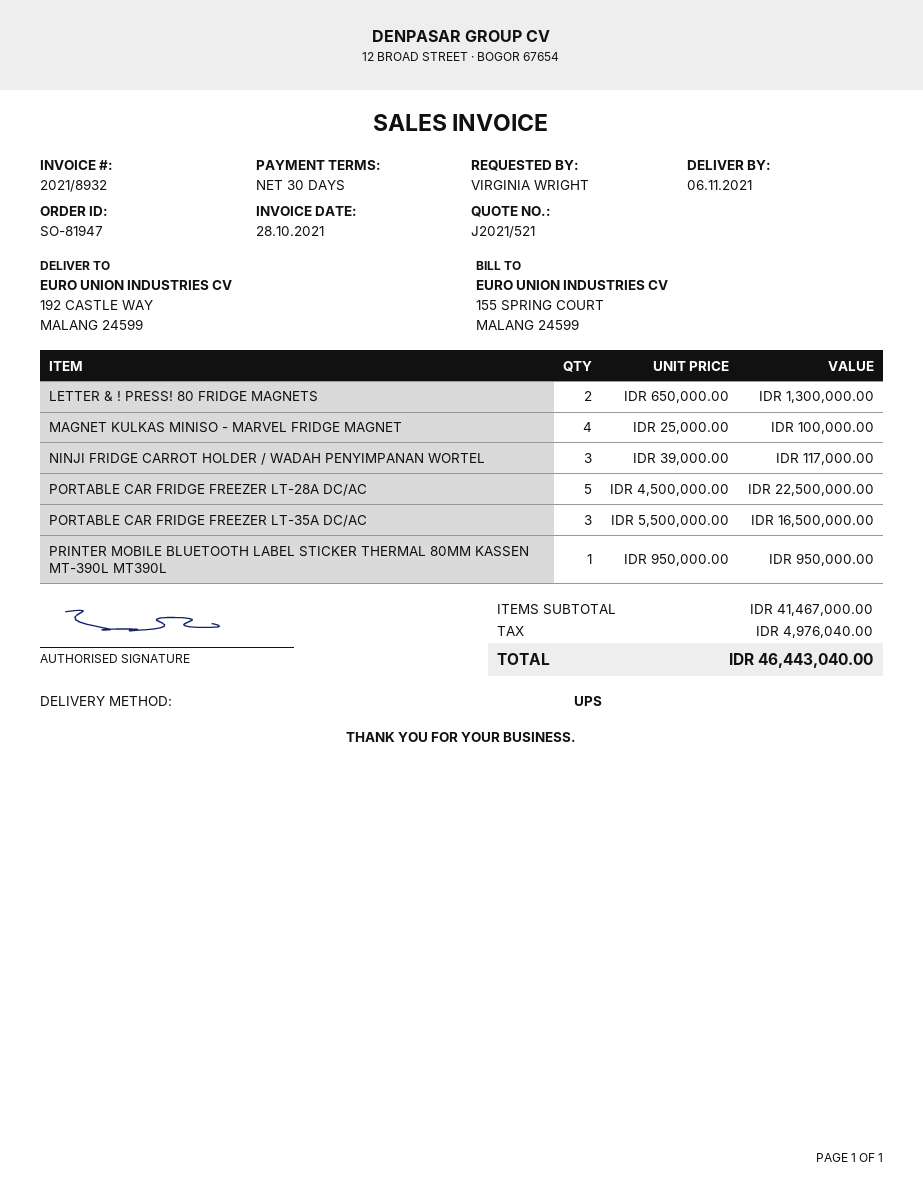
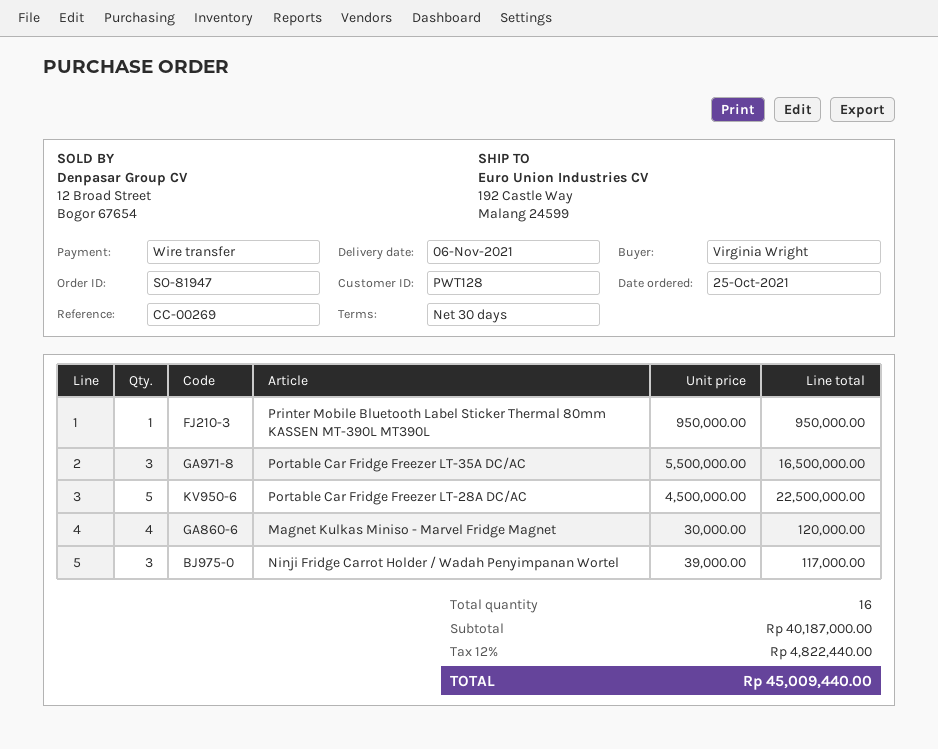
LETTER & ! PRESS! 80 FRIDGE MAGNETS: 2 x 650000.00 = 1300000.00 -> none
MAGNET KULKAS MINISO - MARVEL FRIDGE MAGNET: 4 x 25000.00 = 100000.00 -> 4 x 30000.00 = 120000.00
subtotal: 41467000.00 -> 40187000.00
tax: 4976040.00 -> 4822440.00
total: 46443040.00 -> 45009440.00

